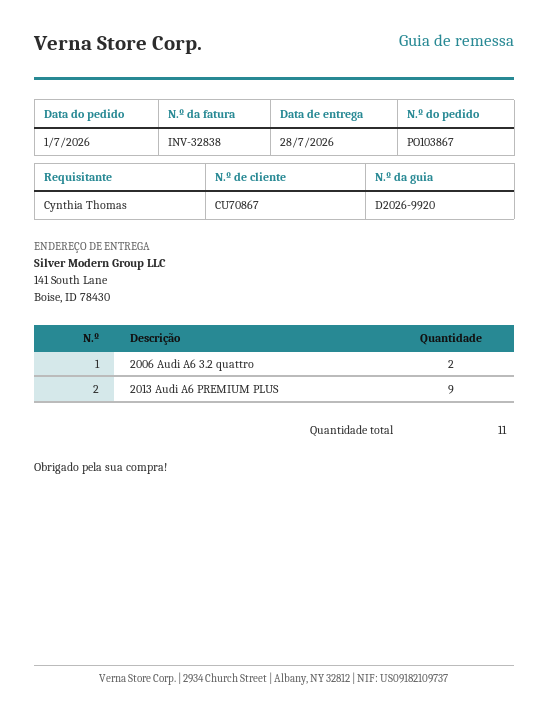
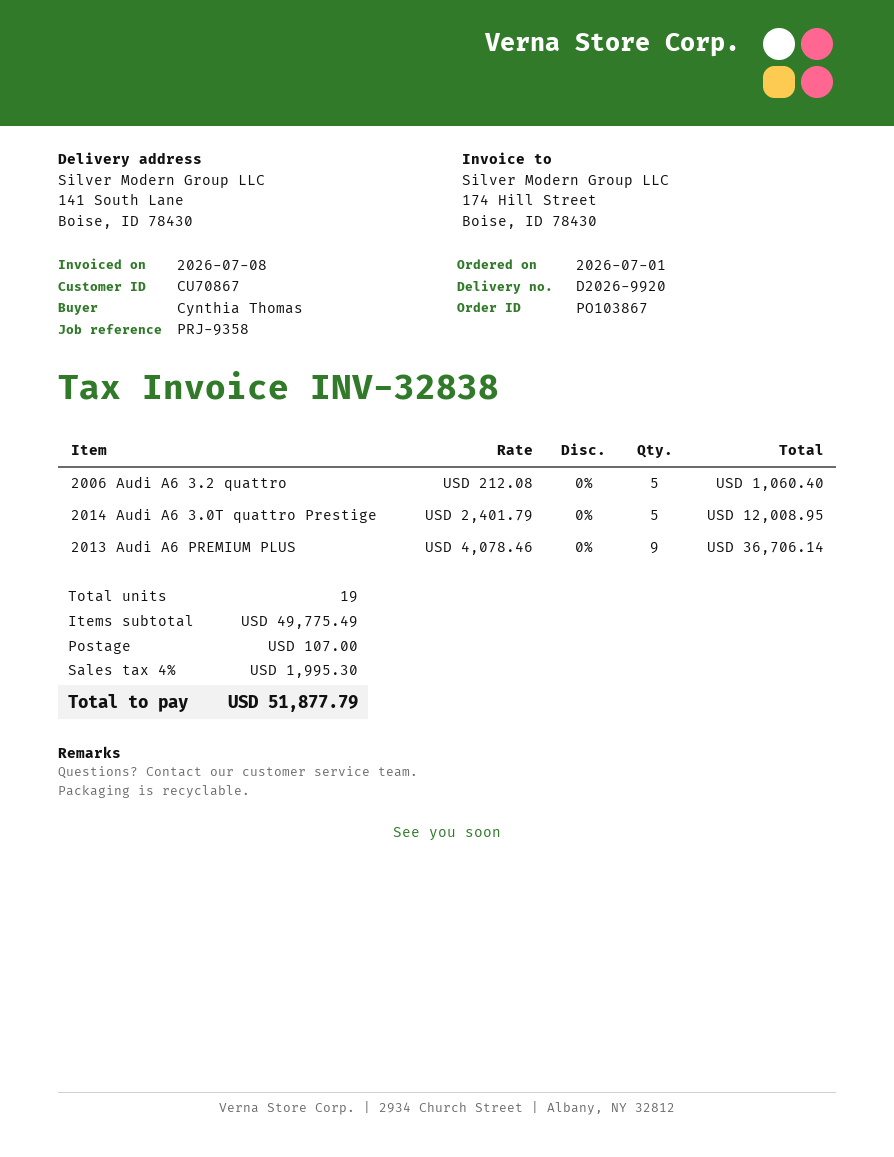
2006 Audi A6 3.2 quattro: 2 -> 5
2014 Audi A6 3.0T quattro Prestige: none -> 5
total quantity: 11 -> 19

